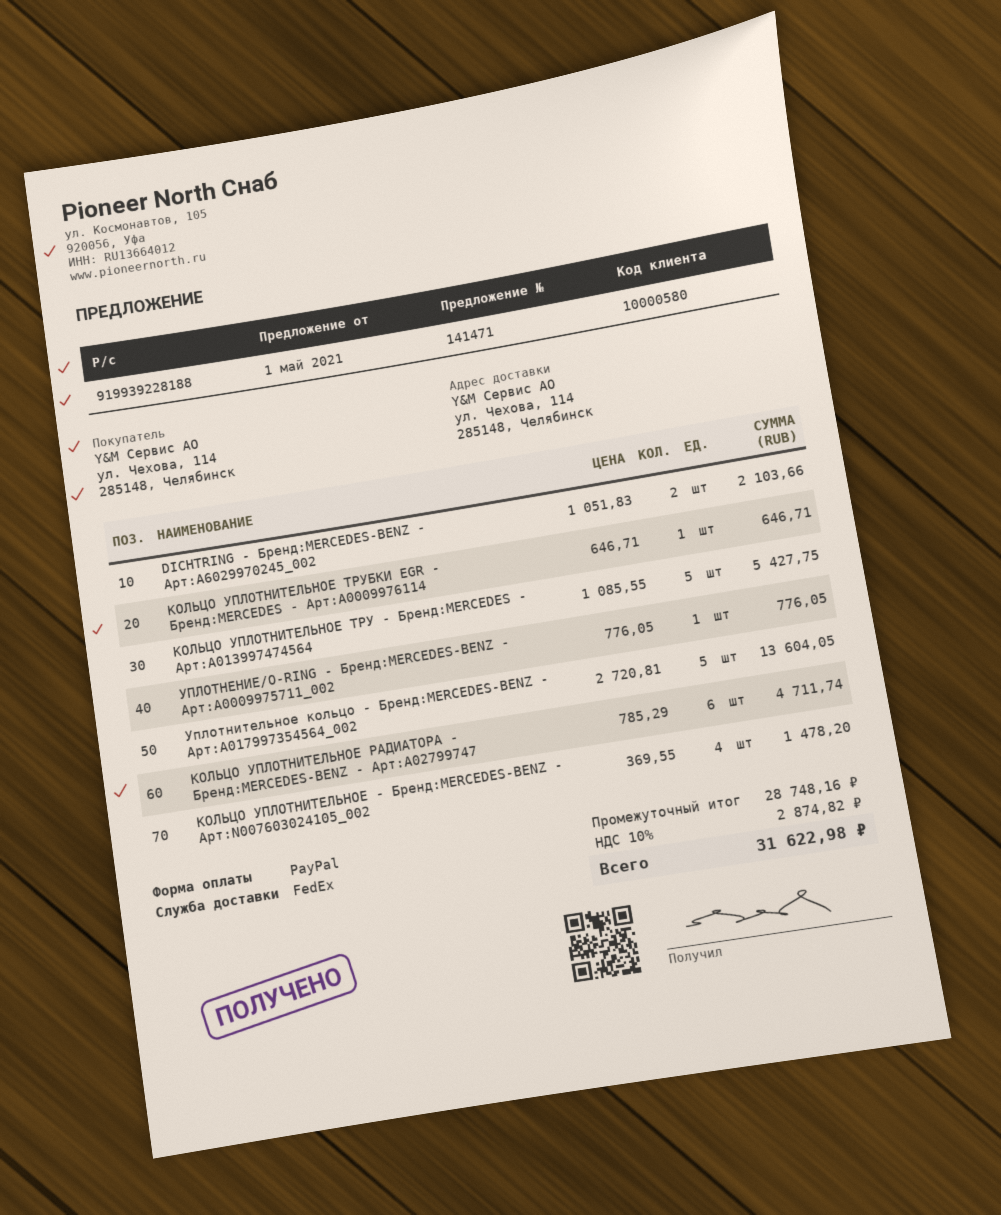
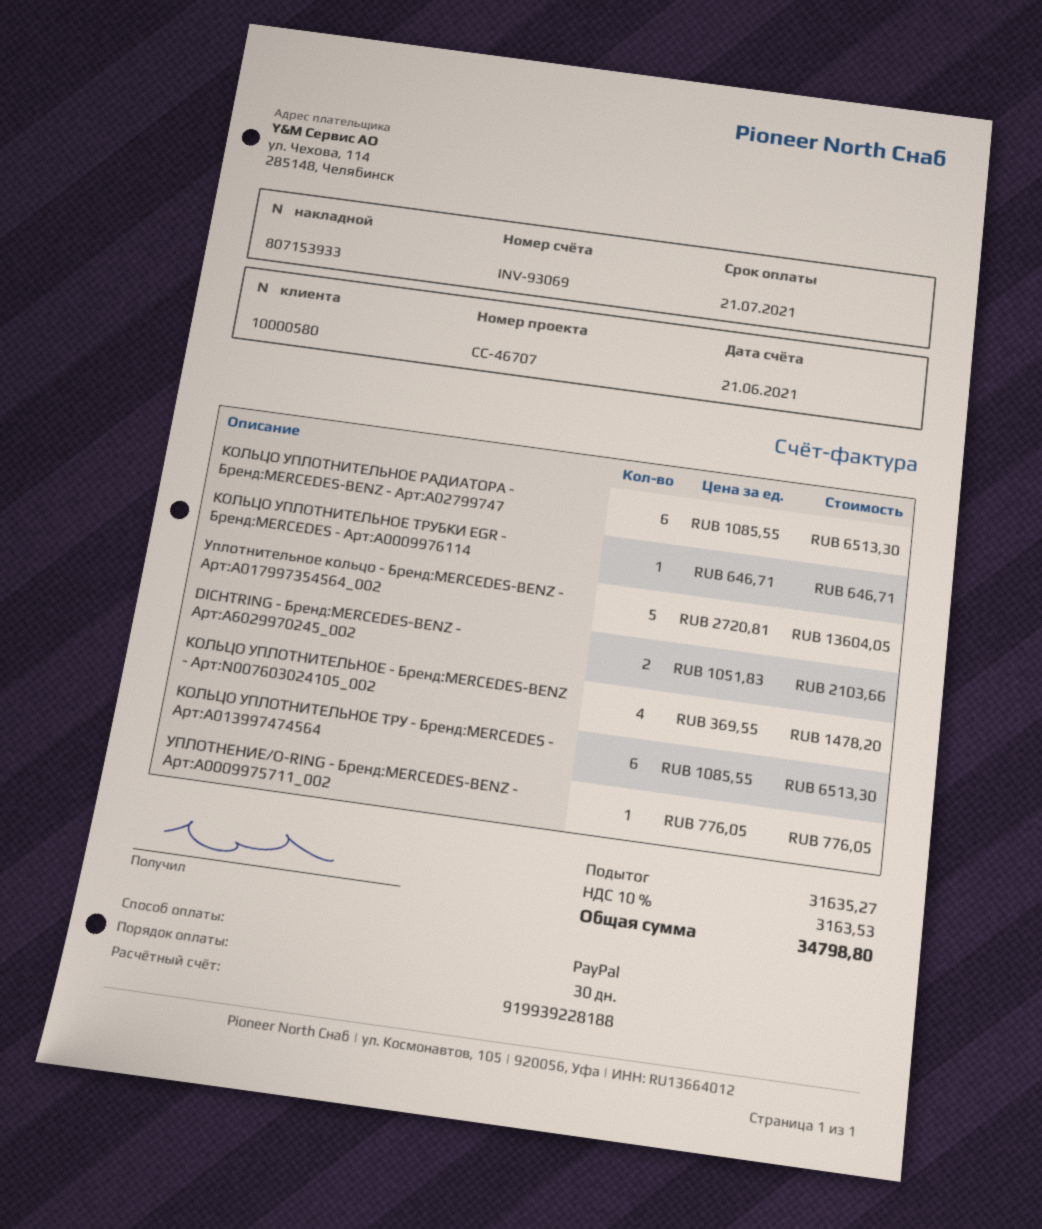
КОЛЬЦО УПЛОТНИТЕЛЬНОЕ ТРУ - Бренд:MERCEDES - Арт:A013997474564: 5 x 1085.55 = 5427.75 -> 6 x 1085.55 = 6513.30
КОЛЬЦО УПЛОТНИТЕЛЬНОЕ РАДИАТОРА - Бренд:MERCEDES-BENZ - Арт:A02799747: 6 x 785.29 = 4711.74 -> 6 x 1085.55 = 6513.30
subtotal: 28748.16 -> 31635.27
tax: 10% = 2874.82 -> 10% = 3163.53
total: 31622.98 -> 34798.80

